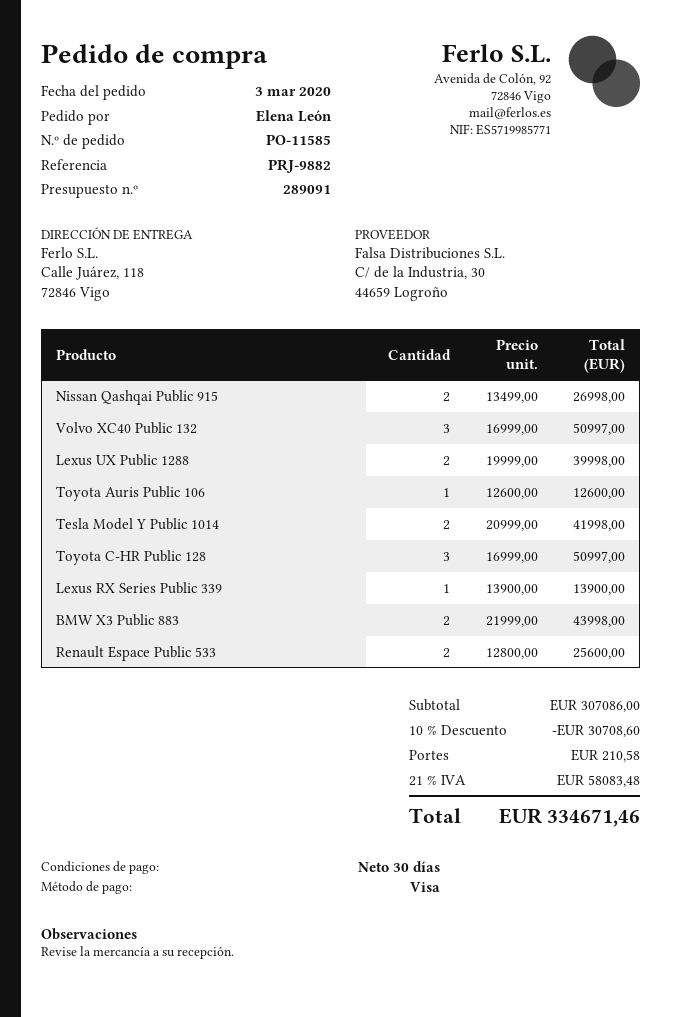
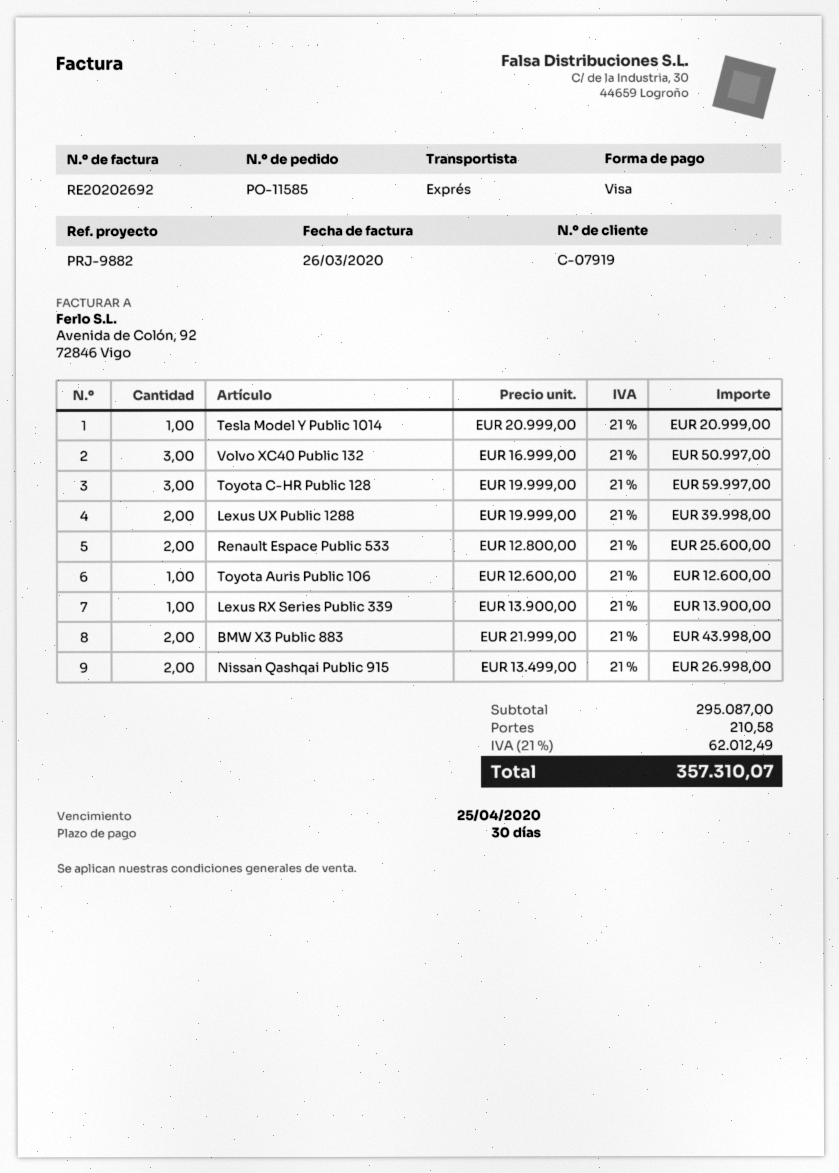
Tesla Model Y Public 1014: 2 x 20999.00 = 41998.00 -> 1 x 20999.00 = 20999.00
Toyota C-HR Public 128: 3 x 16999.00 = 50997.00 -> 3 x 19999.00 = 59997.00
subtotal: 307086.00 -> 295087.00
discount: 10% = 30708.60 -> none
tax: 21% = 58083.48 -> 21% = 62012.49
total: 334671.46 -> 357310.07

